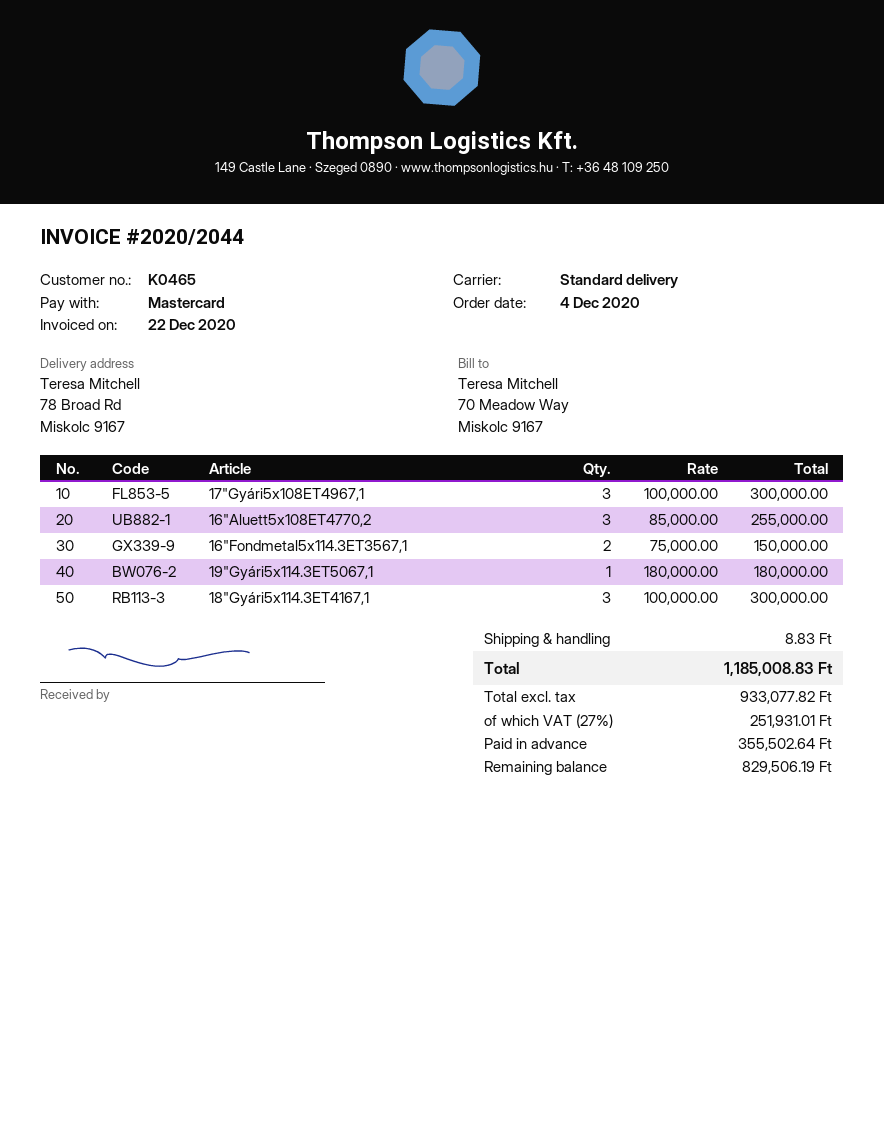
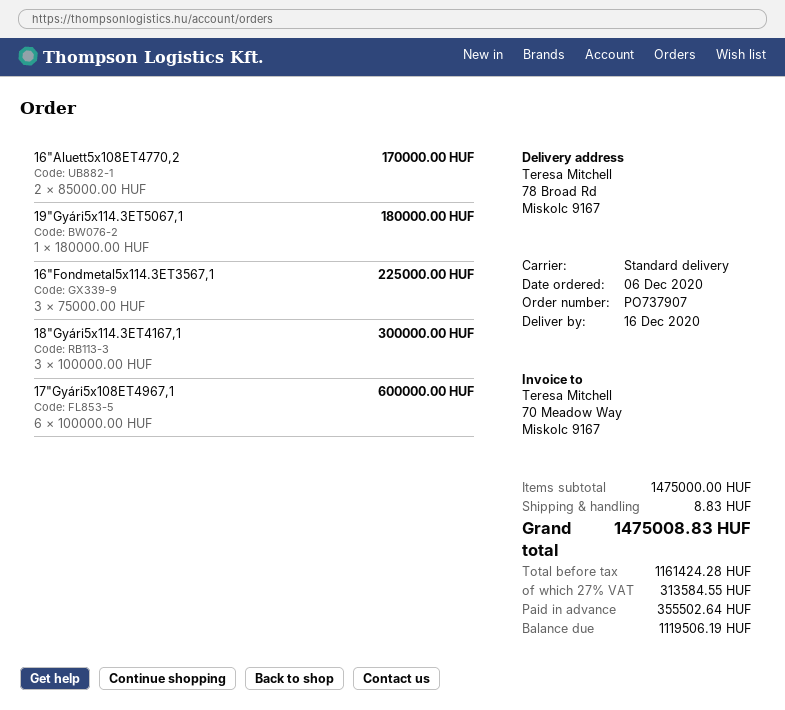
order date: 2020-12-04 -> 2020-12-06
17"Gyári5x108ET4967,1: 3 x 100000.00 = 300000.00 -> 6 x 100000.00 = 600000.00
16"Aluett5x108ET4770,2: 3 x 85000.00 = 255000.00 -> 2 x 85000.00 = 170000.00
16"Fondmetal5x114.3ET3567,1: 2 x 75000.00 = 150000.00 -> 3 x 75000.00 = 225000.00
net: 933077.82 -> 1161424.28
tax: 27% = 251931.01 -> 27% = 313584.55
total: 1185008.83 -> 1475008.83
balance: 829506.19 -> 1119506.19

